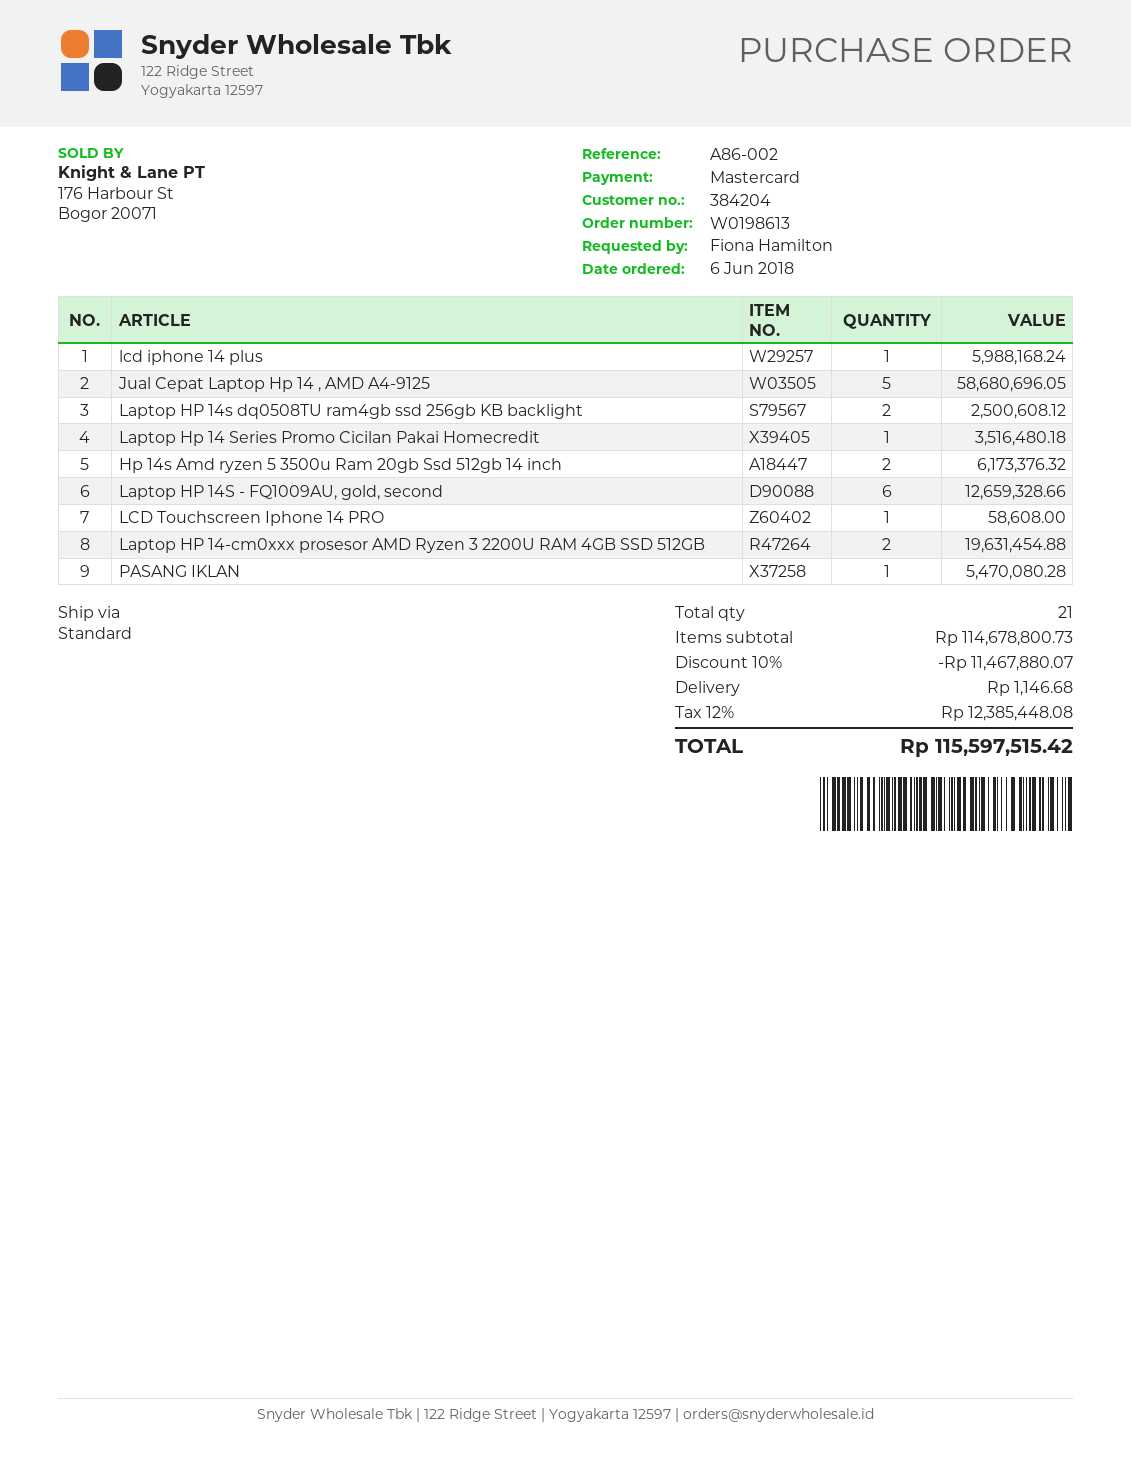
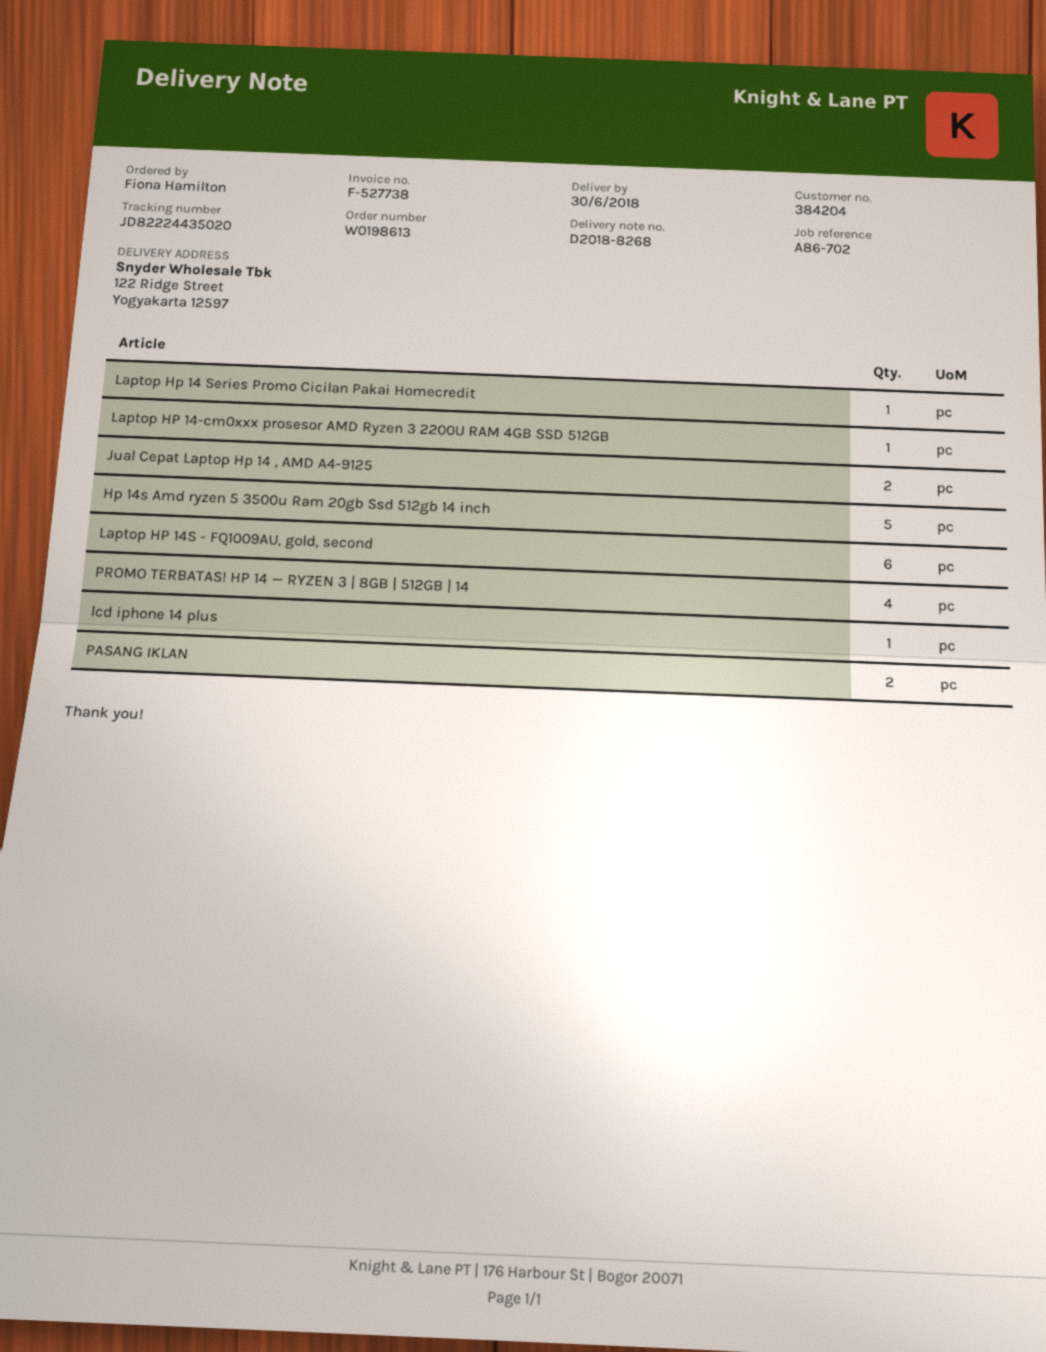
reference: A86-002 -> A86-702
Jual Cepat Laptop Hp 14 , AMD A4-9125: 5 -> 2
Laptop HP 14s dq0508TU ram4gb ssd 256gb KB backlight: 2 -> none
Hp 14s Amd ryzen 5 3500u Ram 20gb Ssd 512gb 14 inch: 2 -> 5
LCD Touchscreen Iphone 14 PRO: 1 -> none
Laptop HP 14-cm0xxx prosesor AMD Ryzen 3 2200U RAM 4GB SSD 512GB: 2 -> 1
PASANG IKLAN: 1 -> 2
PROMO TERBATAS! HP 14 — RYZEN 3 | 8GB | 512GB | 14: none -> 4

